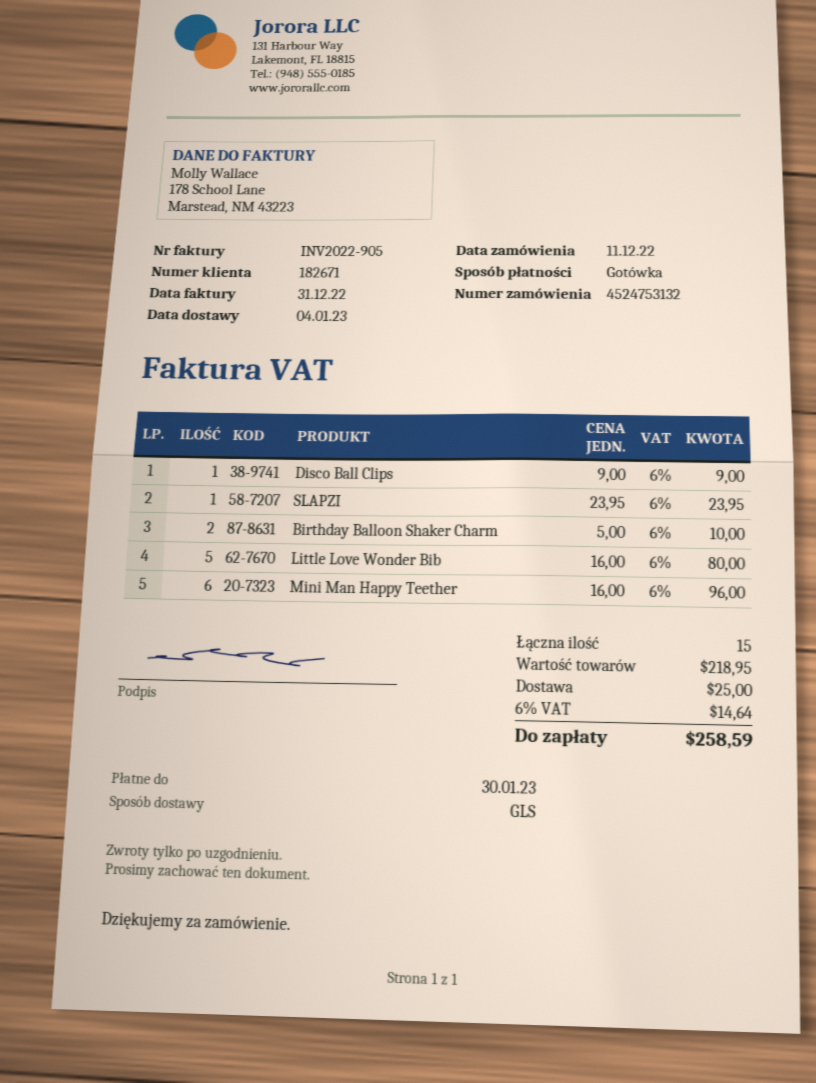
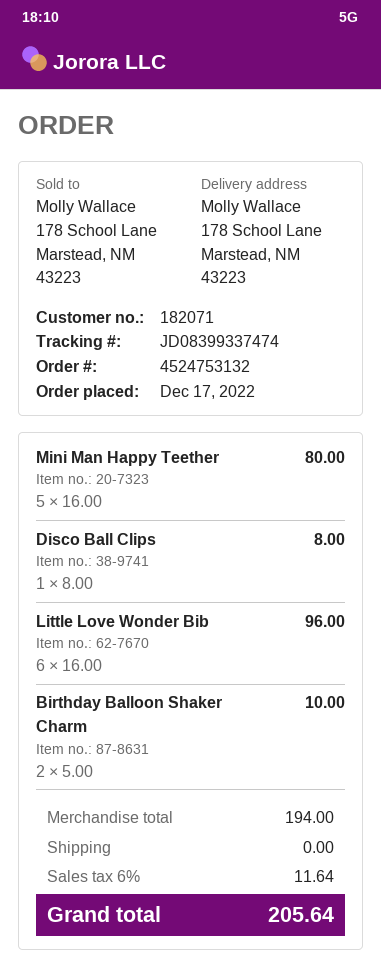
order date: 2022-12-11 -> 2022-12-17
customer number: 182671 -> 182071
Disco Ball Clips: 1 x 9.00 = 9.00 -> 1 x 8.00 = 8.00
SLAPZI: 1 x 23.95 = 23.95 -> none
Little Love Wonder Bib: 5 x 16.00 = 80.00 -> 6 x 16.00 = 96.00
Mini Man Happy Teether: 6 x 16.00 = 96.00 -> 5 x 16.00 = 80.00
subtotal: 218.95 -> 194.00
shipping: 25.00 -> 0.00
tax: 6% = 14.64 -> 6% = 11.64
total: 258.59 -> 205.64

